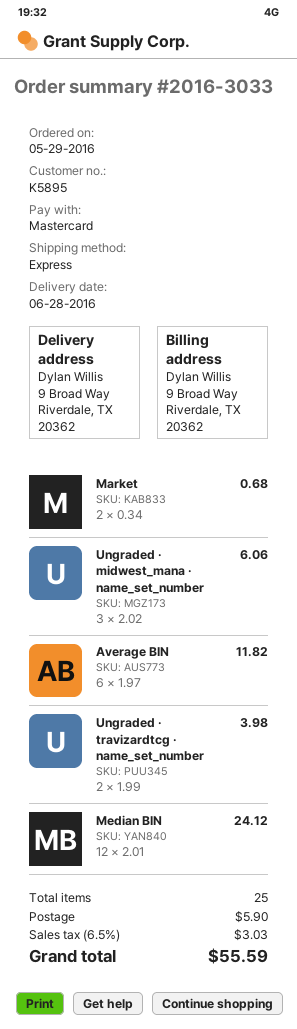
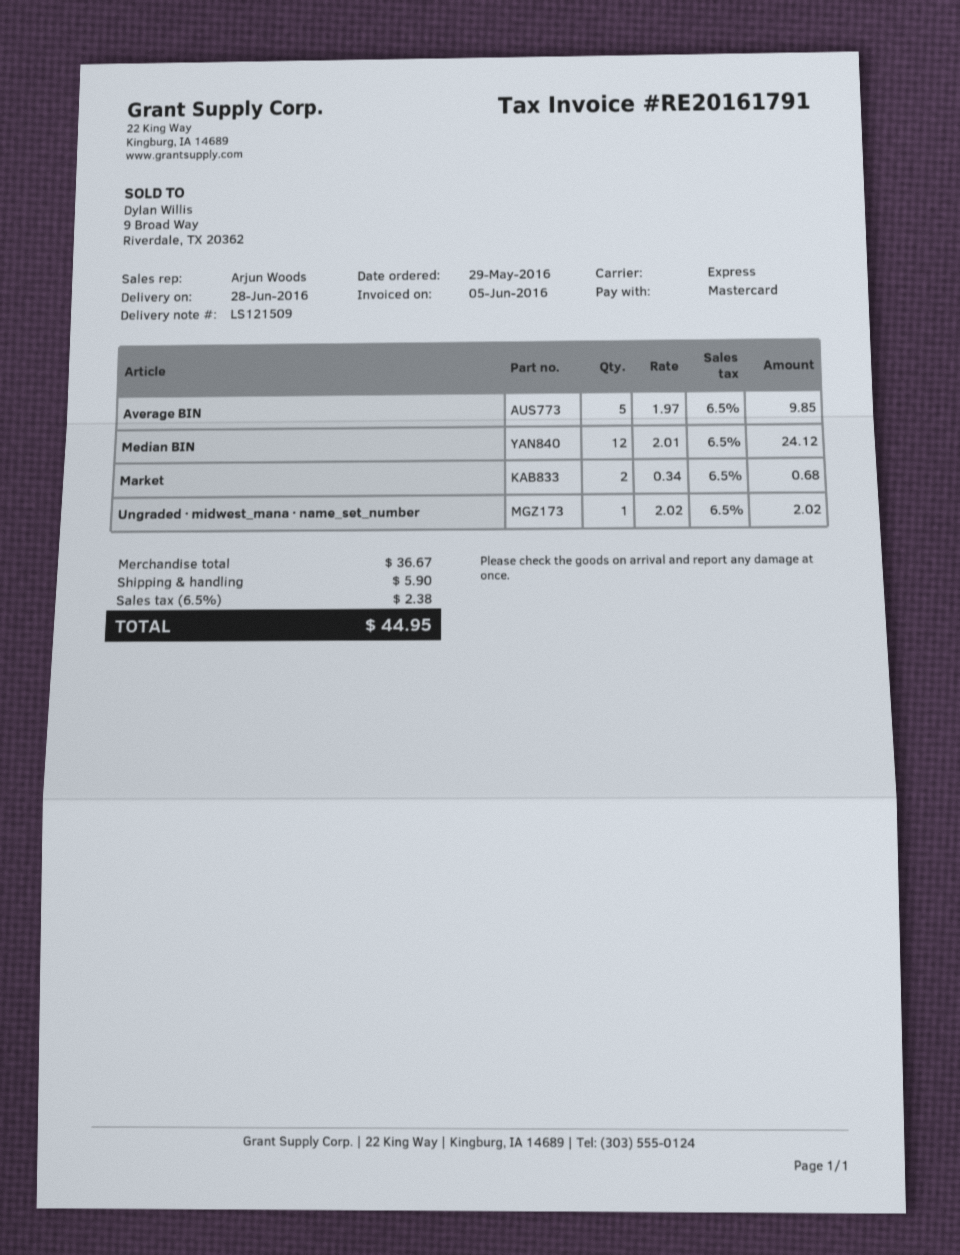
Ungraded · midwest_mana · name_set_number: 3 x 2.02 = 6.06 -> 1 x 2.02 = 2.02
Average BIN: 6 x 1.97 = 11.82 -> 5 x 1.97 = 9.85
Ungraded · travizardtcg · name_set_number: 2 x 1.99 = 3.98 -> none
tax: 6.5% = 3.03 -> 6.5% = 2.38
total: 55.59 -> 44.95

